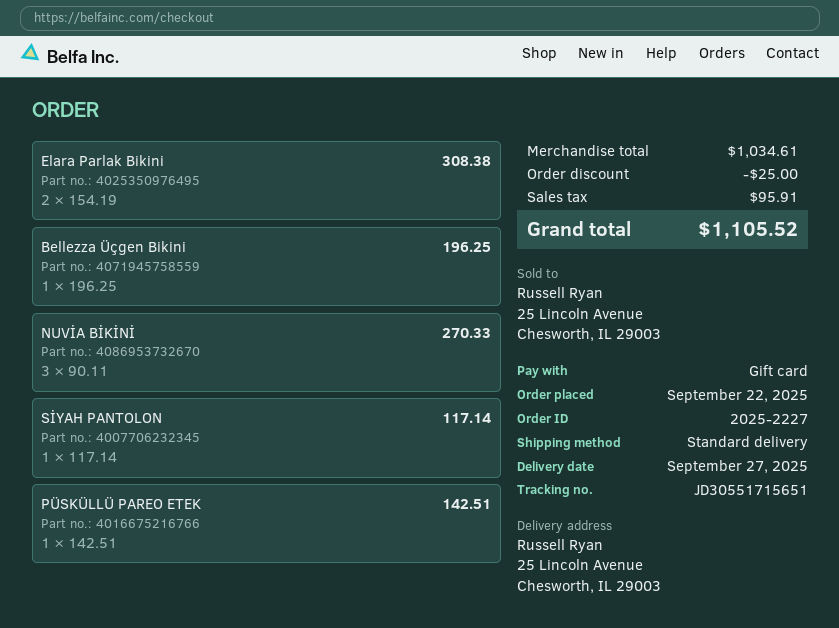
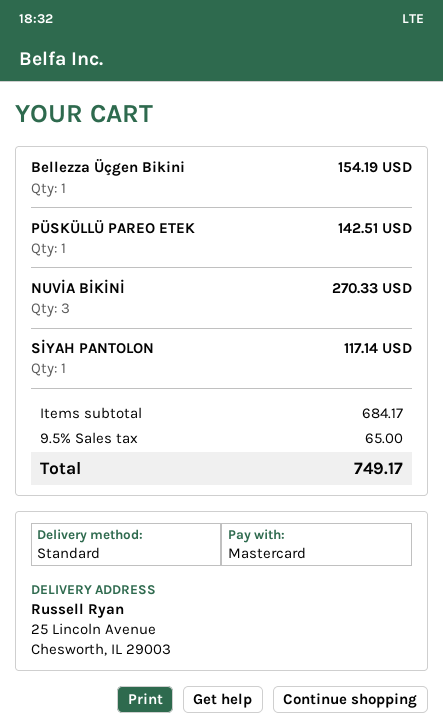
payment method: gift card -> Mastercard
Elara Parlak Bikini: 2 for 308.38 -> none
Bellezza Üçgen Bikini: 1 for 196.25 -> 1 for 154.19
subtotal: 1034.61 -> 684.17
discount: 25.00 -> none
tax: 95.91 -> 65.00
total: 1105.52 -> 749.17

